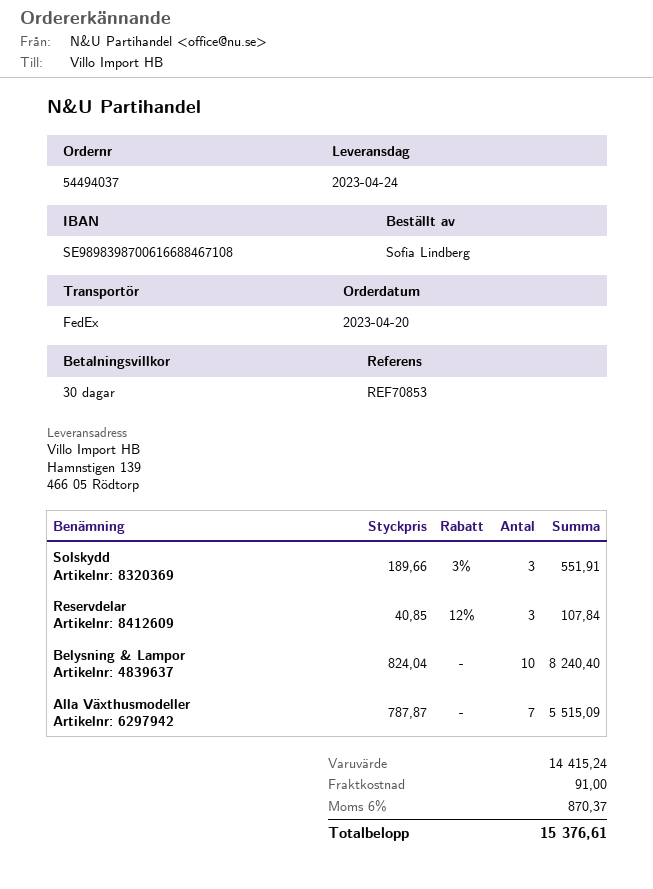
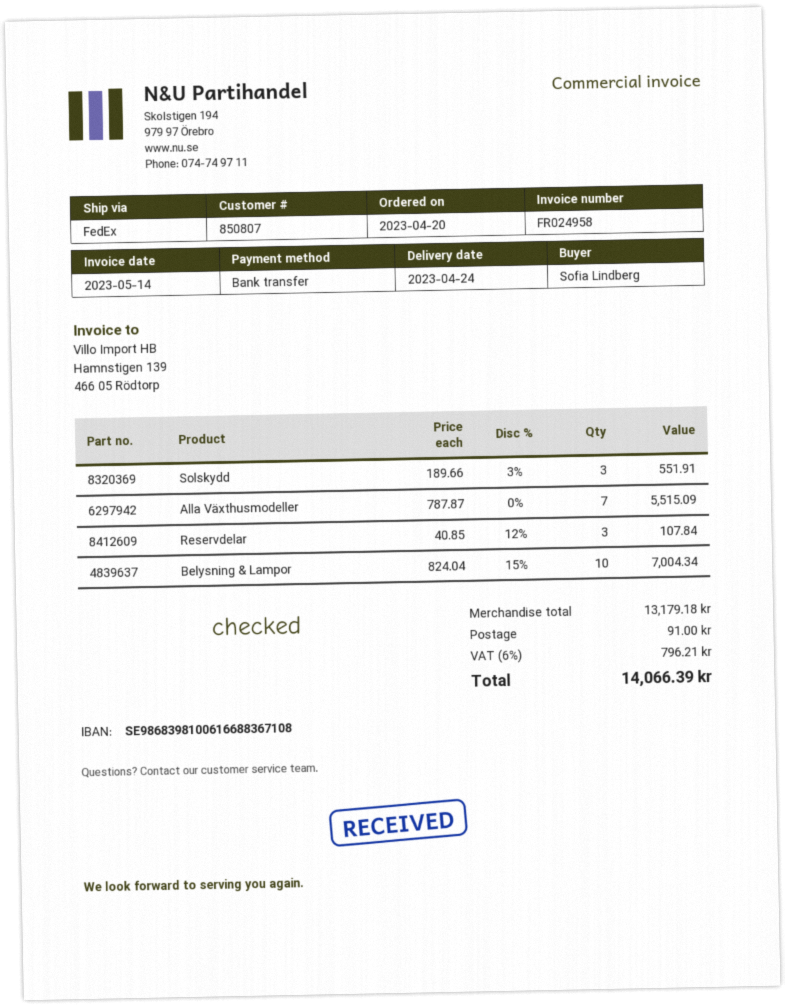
bank account: SE9898398700616688467108 -> SE9868398100616688367108
Belysning & Lampor: 10 x 824.04 = 8240.40 -> 10 x 824.04 - 15% = 7004.34
subtotal: 14415.24 -> 13179.18
tax: 6% = 870.37 -> 6% = 796.21
total: 15376.61 -> 14066.39

